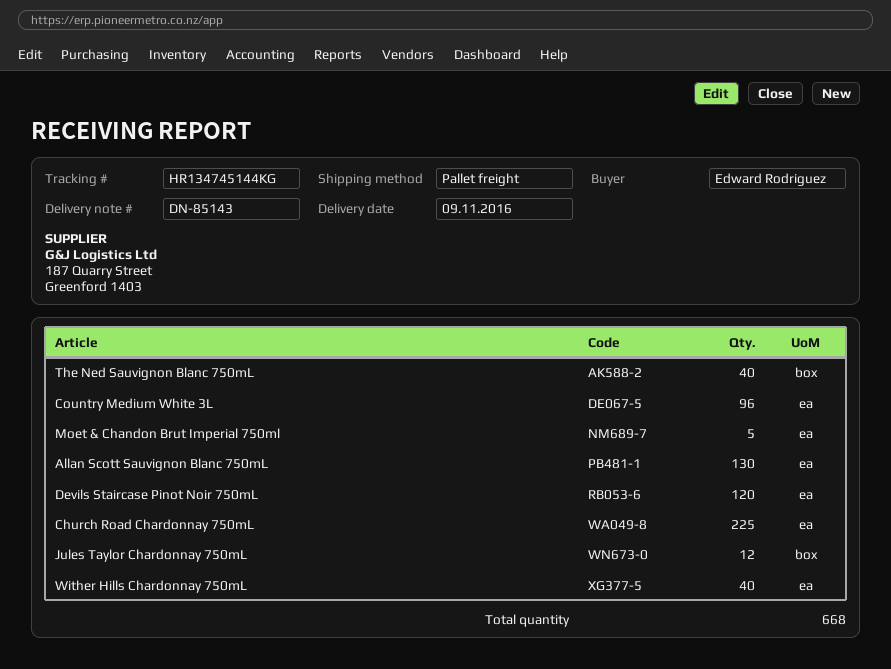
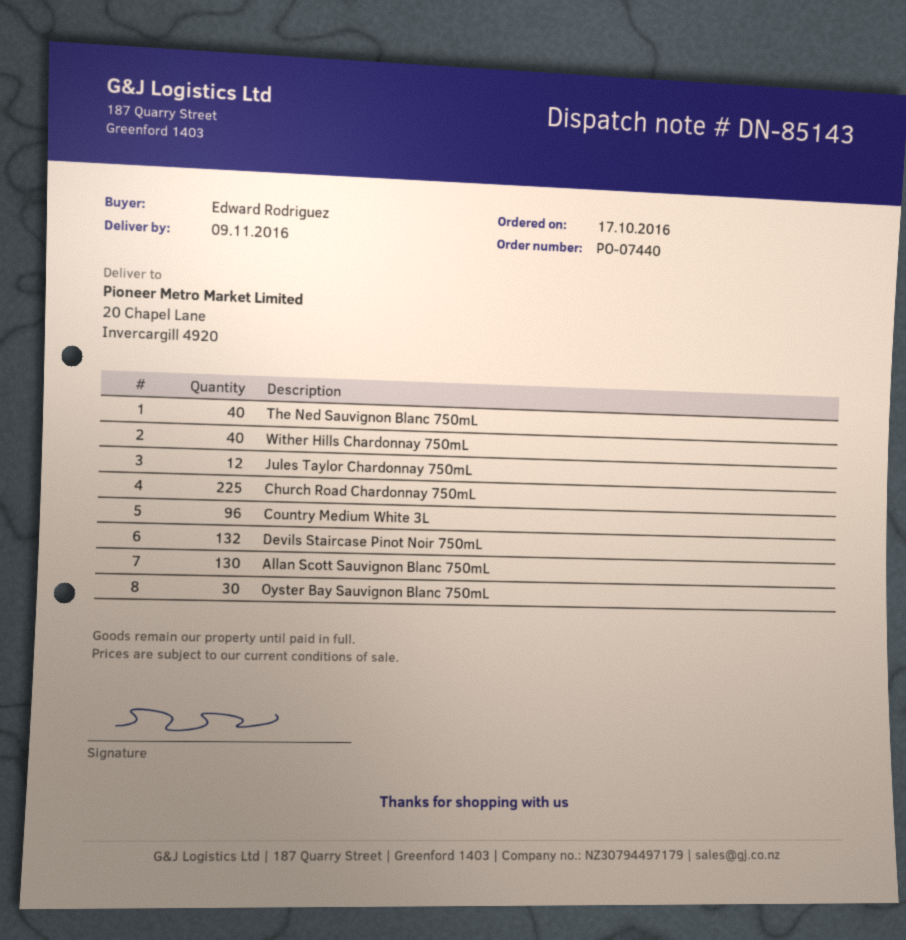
Moet & Chandon Brut Imperial 750ml: 5 -> none
Devils Staircase Pinot Noir 750mL: 120 -> 132
Oyster Bay Sauvignon Blanc 750mL: none -> 30

